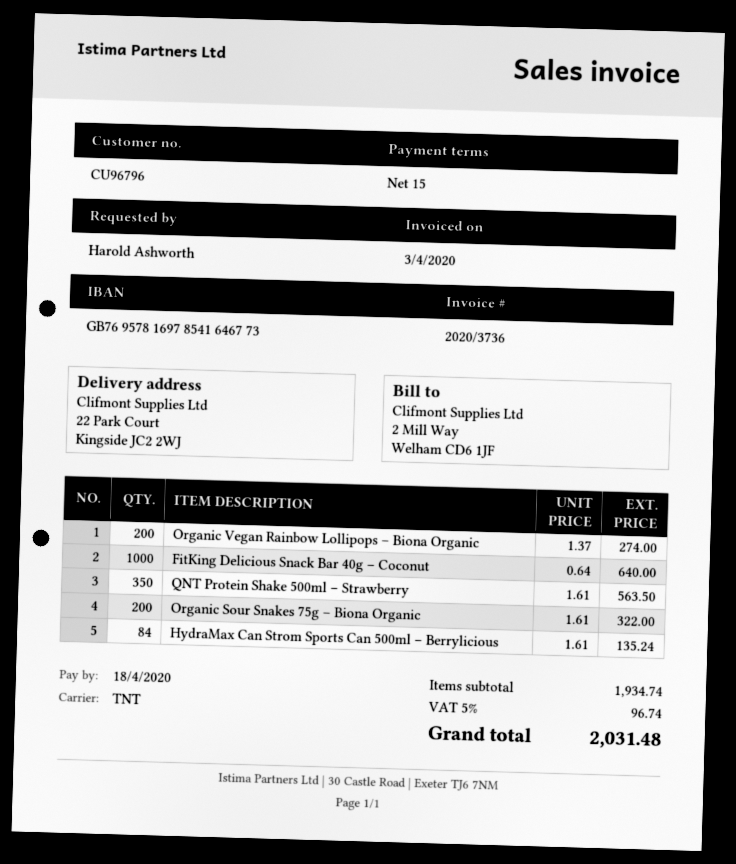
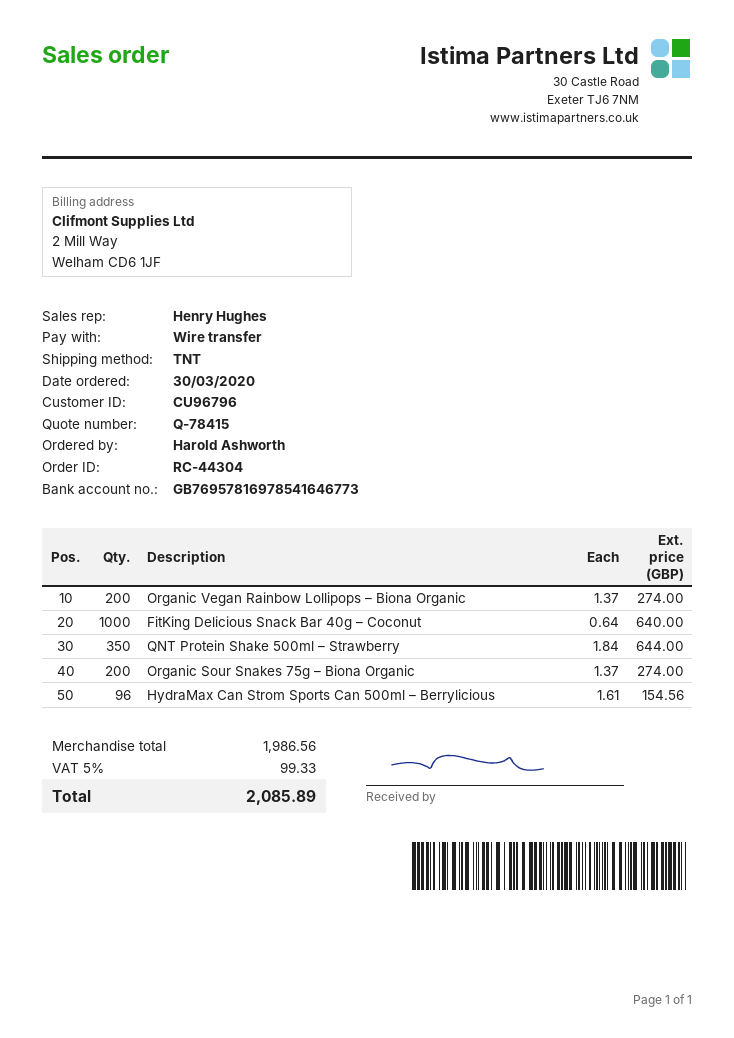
QNT Protein Shake 500ml – Strawberry: 350 x 1.61 = 563.50 -> 350 x 1.84 = 644.00
Organic Sour Snakes 75g – Biona Organic: 200 x 1.61 = 322.00 -> 200 x 1.37 = 274.00
HydraMax Can Strom Sports Can 500ml – Berrylicious: 84 x 1.61 = 135.24 -> 96 x 1.61 = 154.56
subtotal: 1934.74 -> 1986.56
tax: 5% = 96.74 -> 5% = 99.33
total: 2031.48 -> 2085.89

